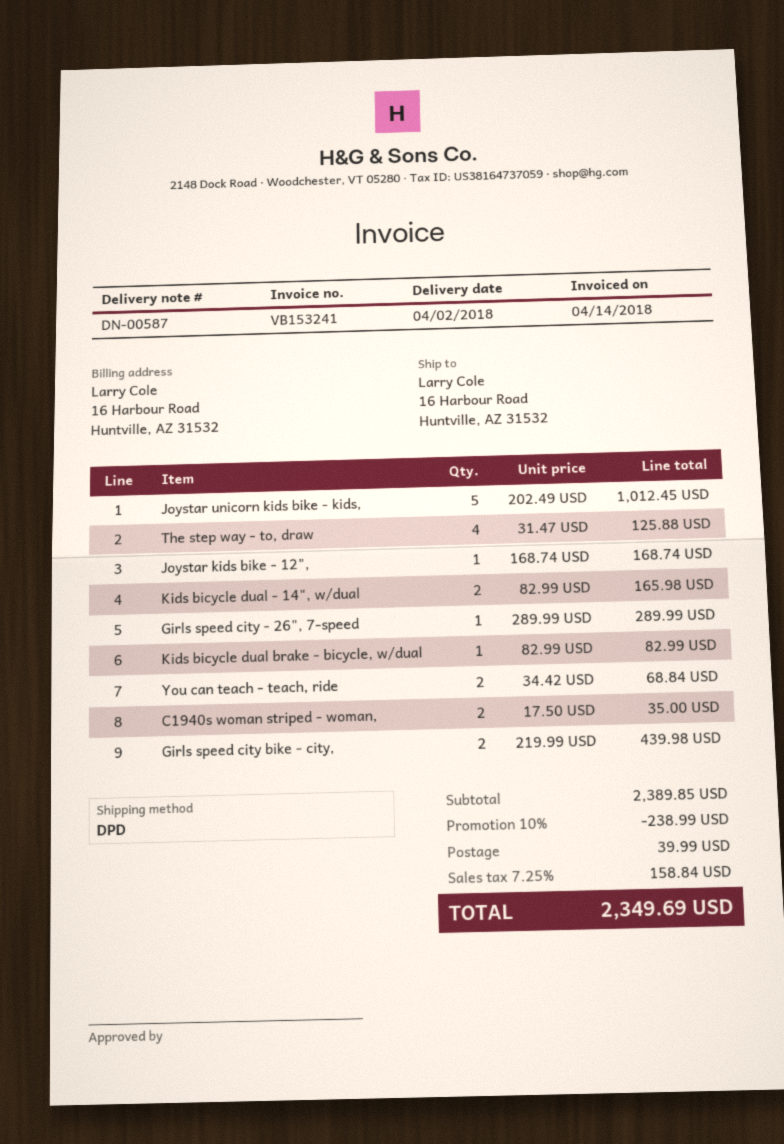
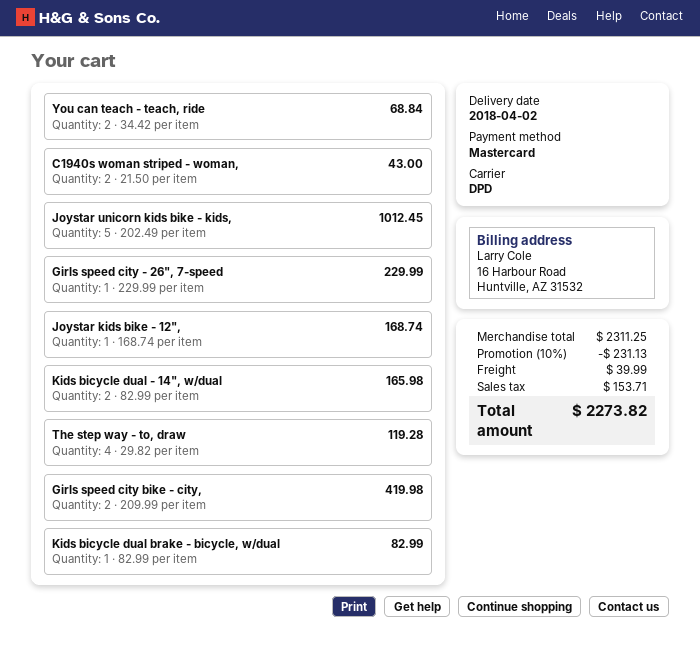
The step way - to, draw: 4 x 31.47 = 125.88 -> 4 x 29.82 = 119.28
Girls speed city - 26", 7-speed: 1 x 289.99 = 289.99 -> 1 x 229.99 = 229.99
C1940s woman striped - woman,: 2 x 17.50 = 35.00 -> 2 x 21.50 = 43.00
Girls speed city bike - city,: 2 x 219.99 = 439.98 -> 2 x 209.99 = 419.98
subtotal: 2389.85 -> 2311.25
discount: 10% = 238.99 -> 10% = 231.13
tax: 158.84 -> 153.71
total: 2349.69 -> 2273.82

